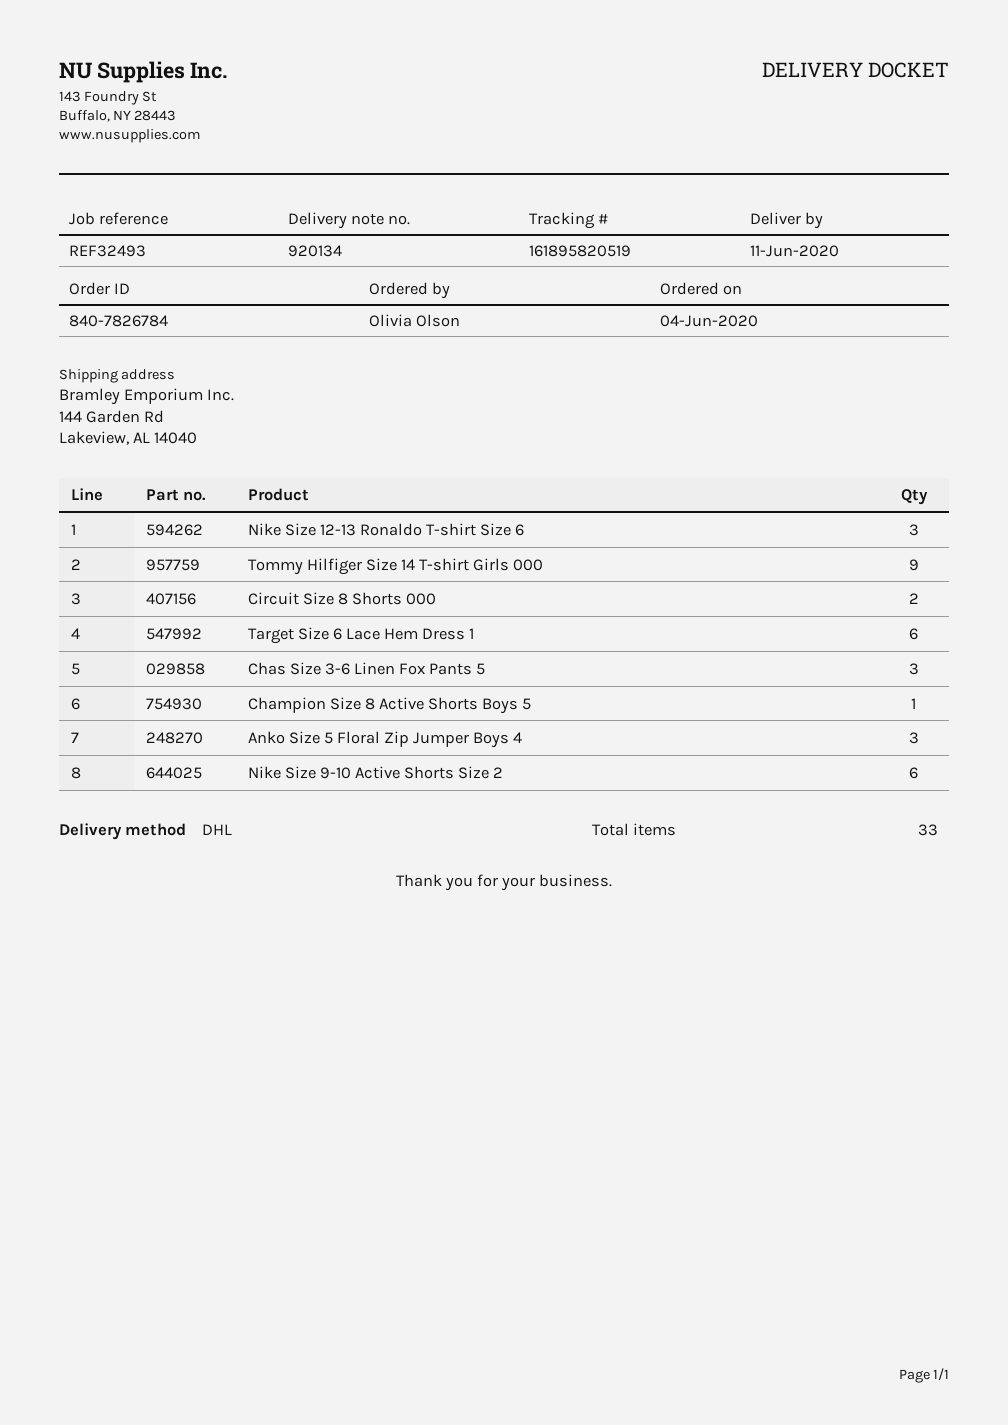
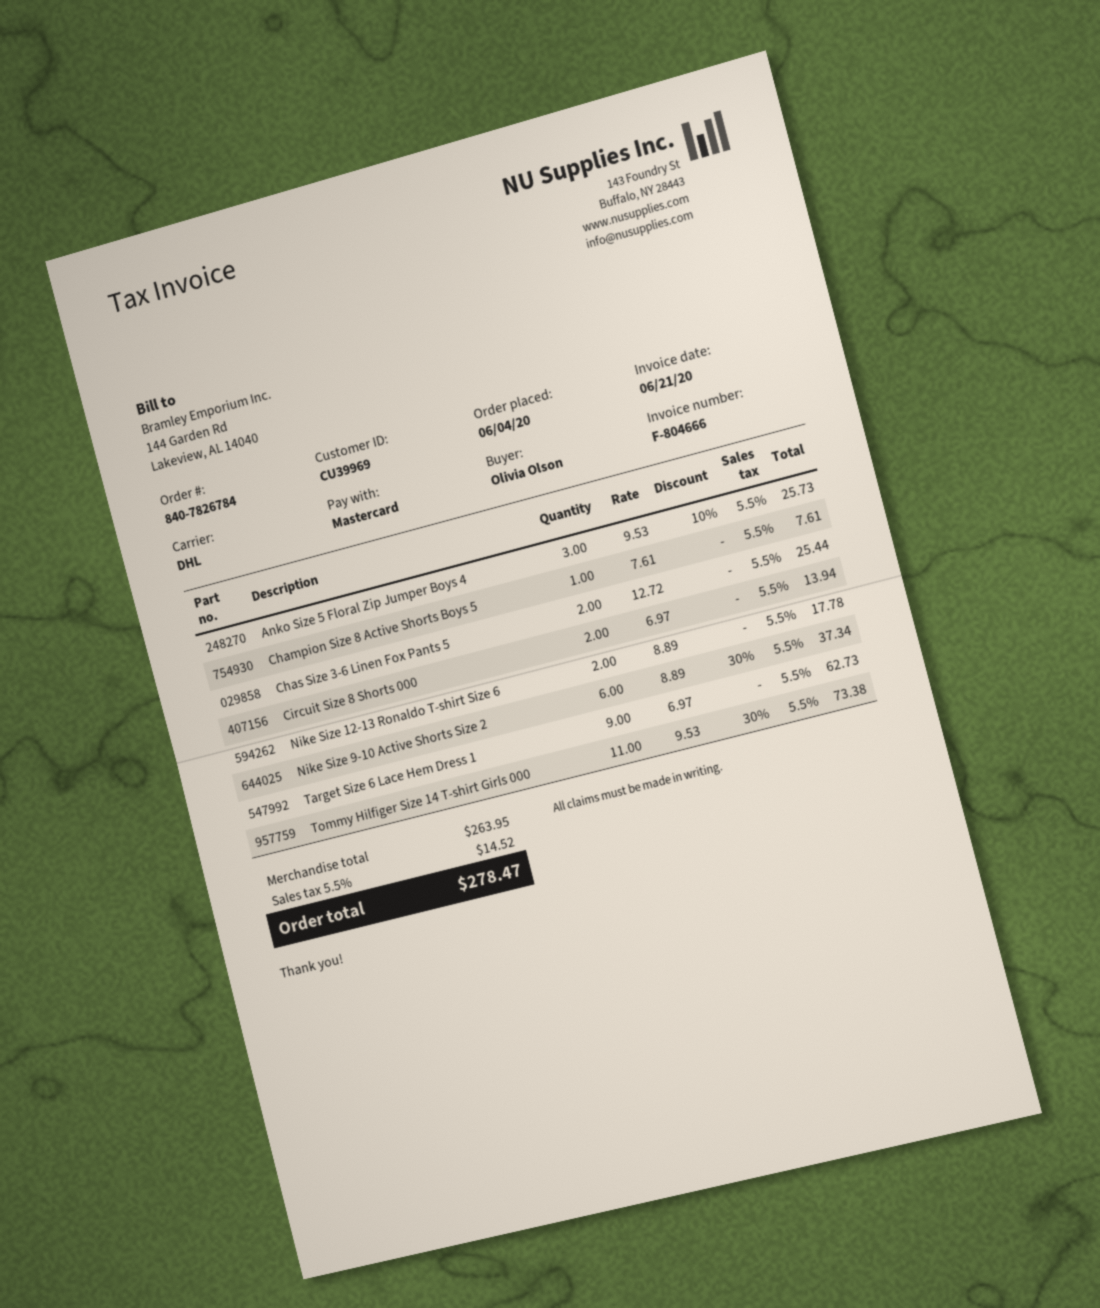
Nike Size 12-13 Ronaldo T-shirt Size 6: 3 -> 2
Tommy Hilfiger Size 14 T-shirt Girls 000: 9 -> 11
Target Size 6 Lace Hem Dress 1: 6 -> 9
Chas Size 3-6 Linen Fox Pants 5: 3 -> 2

